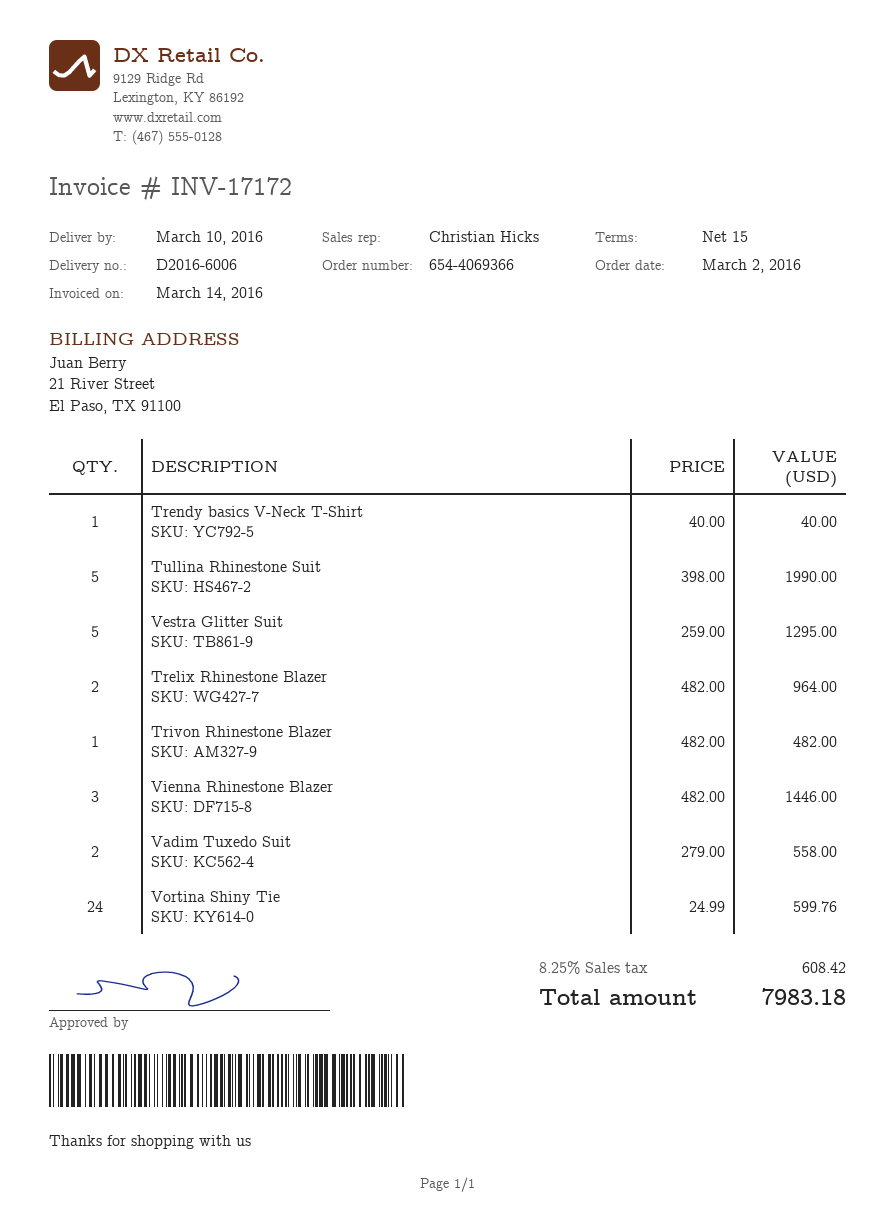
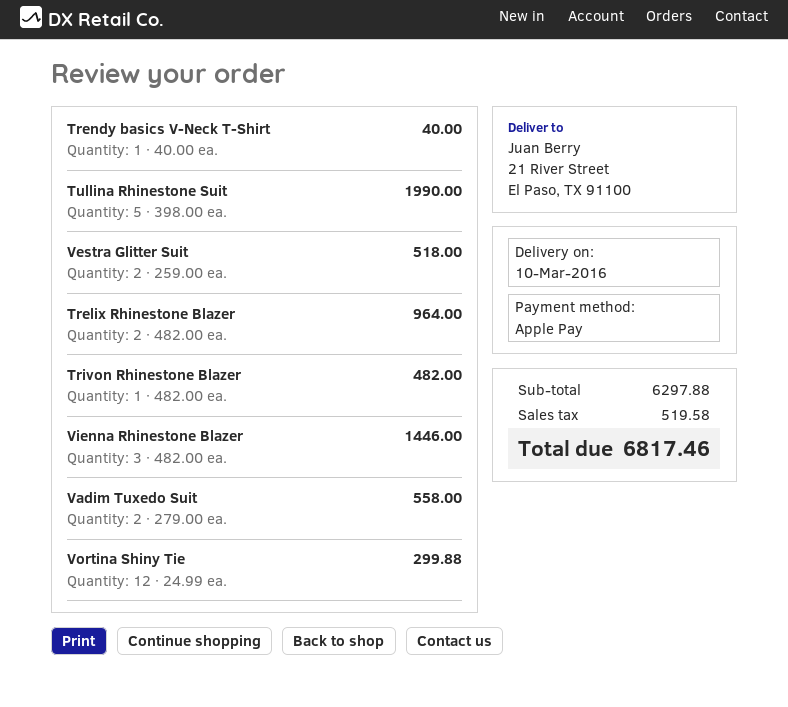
Vestra Glitter Suit: 5 x 259.00 = 1295.00 -> 2 x 259.00 = 518.00
Vortina Shiny Tie: 24 x 24.99 = 599.76 -> 12 x 24.99 = 299.88
tax: 608.42 -> 519.58
total: 7983.18 -> 6817.46

